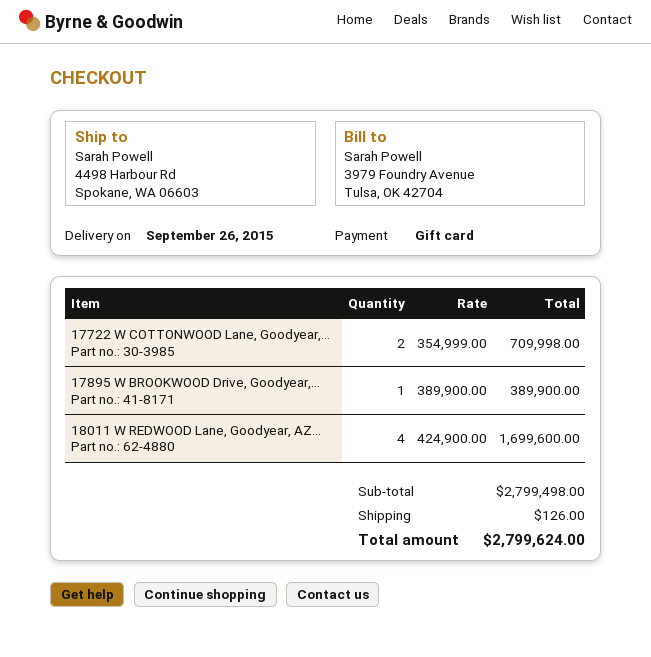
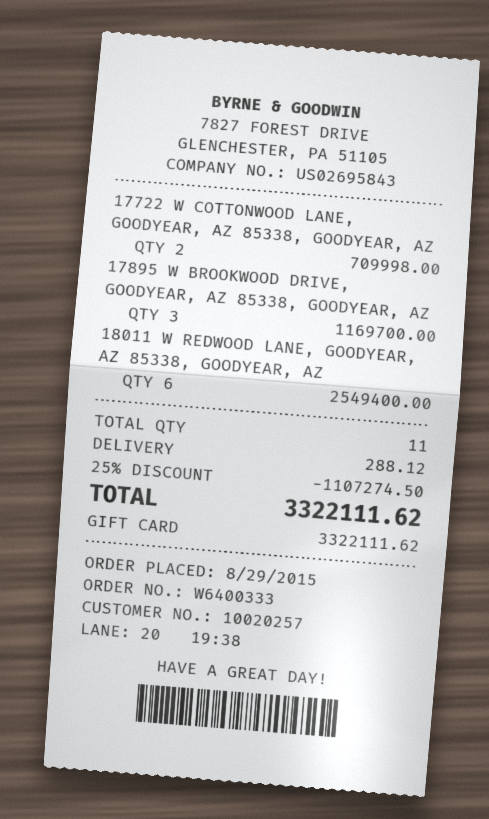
17895 W BROOKWOOD Drive, Goodyear,...: 1 for 389900.00 -> 3 for 1169700.00
18011 W REDWOOD Lane, Goodyear, AZ...: 4 for 1699600.00 -> 6 for 2549400.00
discount: none -> 25% = 1107274.50
shipping: 126.00 -> 288.12
total: 2799624.00 -> 3322111.62

